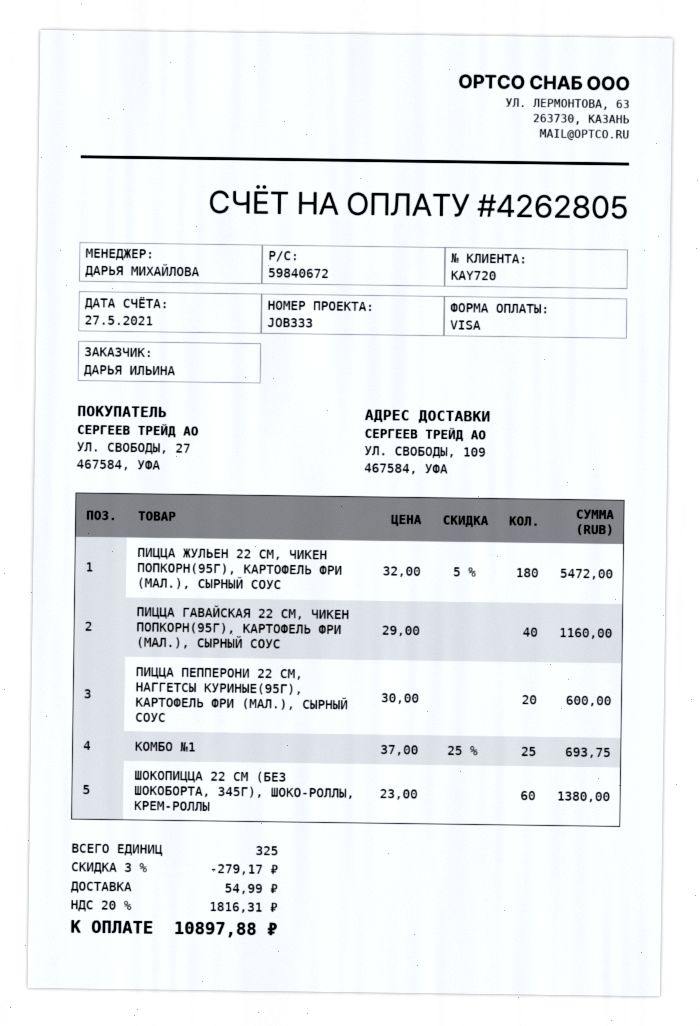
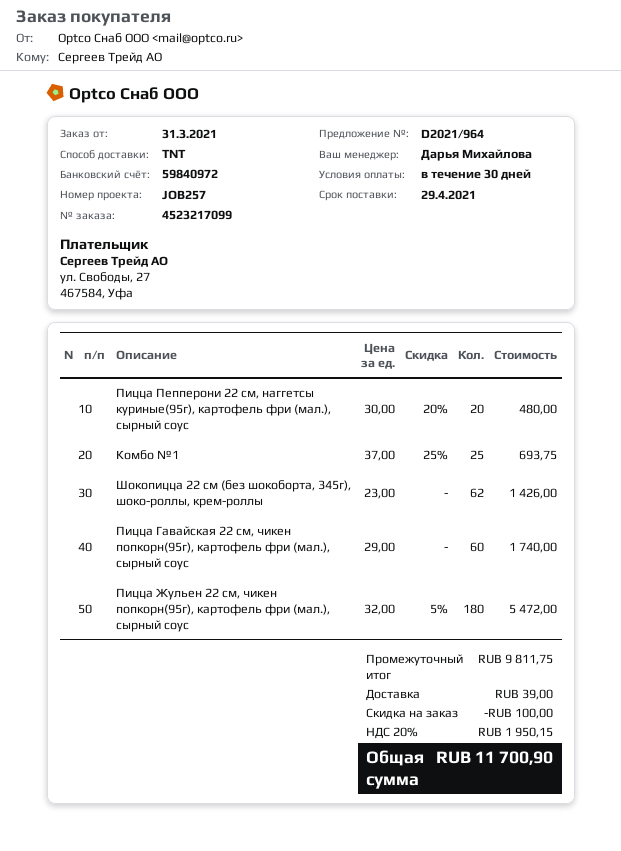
reference: JOB333 -> JOB257
bank account: 59840672 -> 59840972
ПИЦЦА ГАВАЙСКАЯ 22 СМ, ЧИКЕН ПОПКОРН(95Г), КАРТОФЕЛЬ ФРИ (МАЛ.), СЫРНЫЙ СОУС: 40 x 29.00 = 1160.00 -> 60 x 29.00 = 1740.00
ПИЦЦА ПЕППЕРОНИ 22 СМ, НАГГЕТСЫ КУРИНЫЕ(95Г), КАРТОФЕЛЬ ФРИ (МАЛ.), СЫРНЫЙ СОУС: 20 x 30.00 = 600.00 -> 20 x 30.00 - 20% = 480.00
ШОКОПИЦЦА 22 СМ (БЕЗ ШОКОБОРТА, 345Г), ШОКО-РОЛЛЫ, КРЕМ-РОЛЛЫ: 60 x 23.00 = 1380.00 -> 62 x 23.00 = 1426.00
discount: 279.17 -> 100.00
shipping: 54.99 -> 39.00
tax: 20% = 1816.31 -> 20% = 1950.15
total: 10897.88 -> 11700.90

